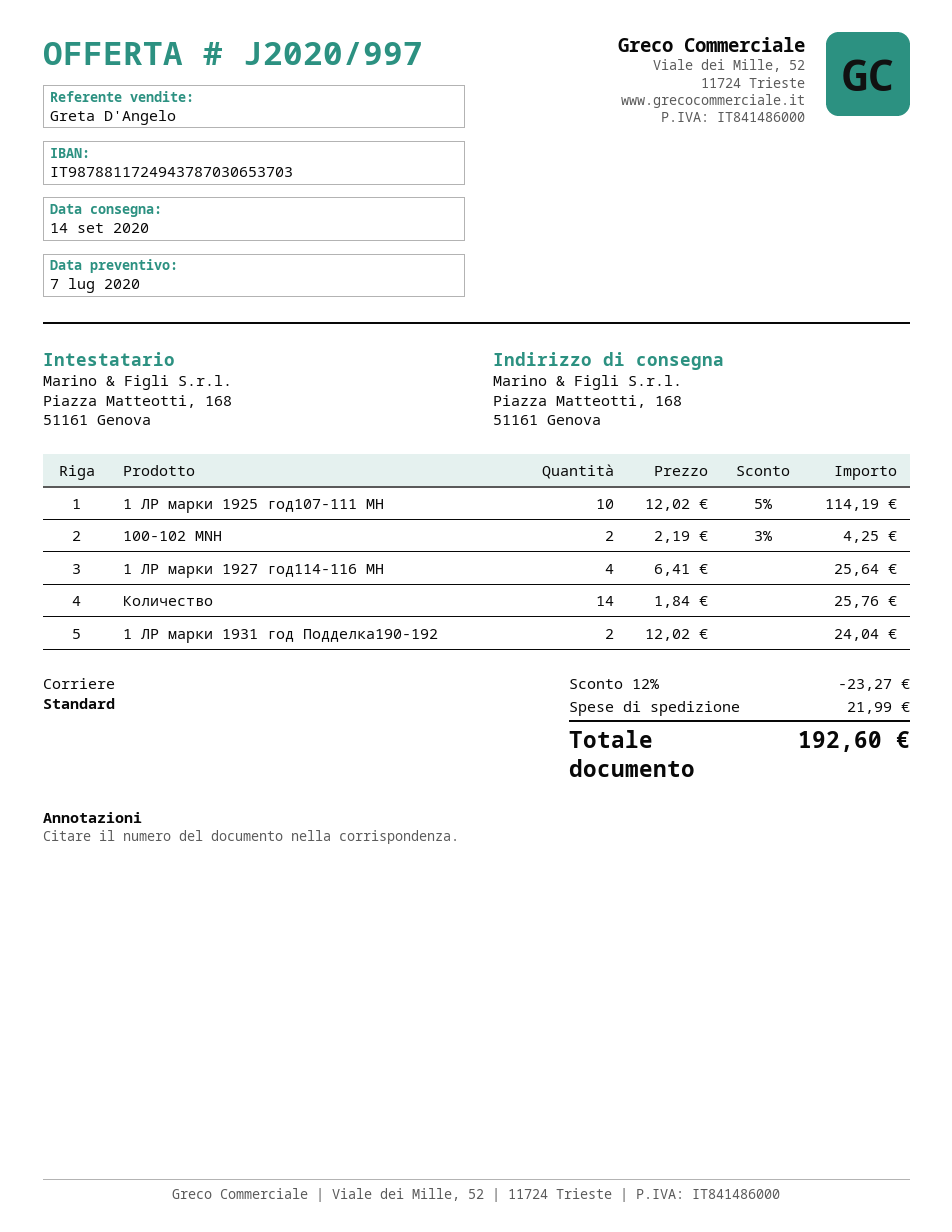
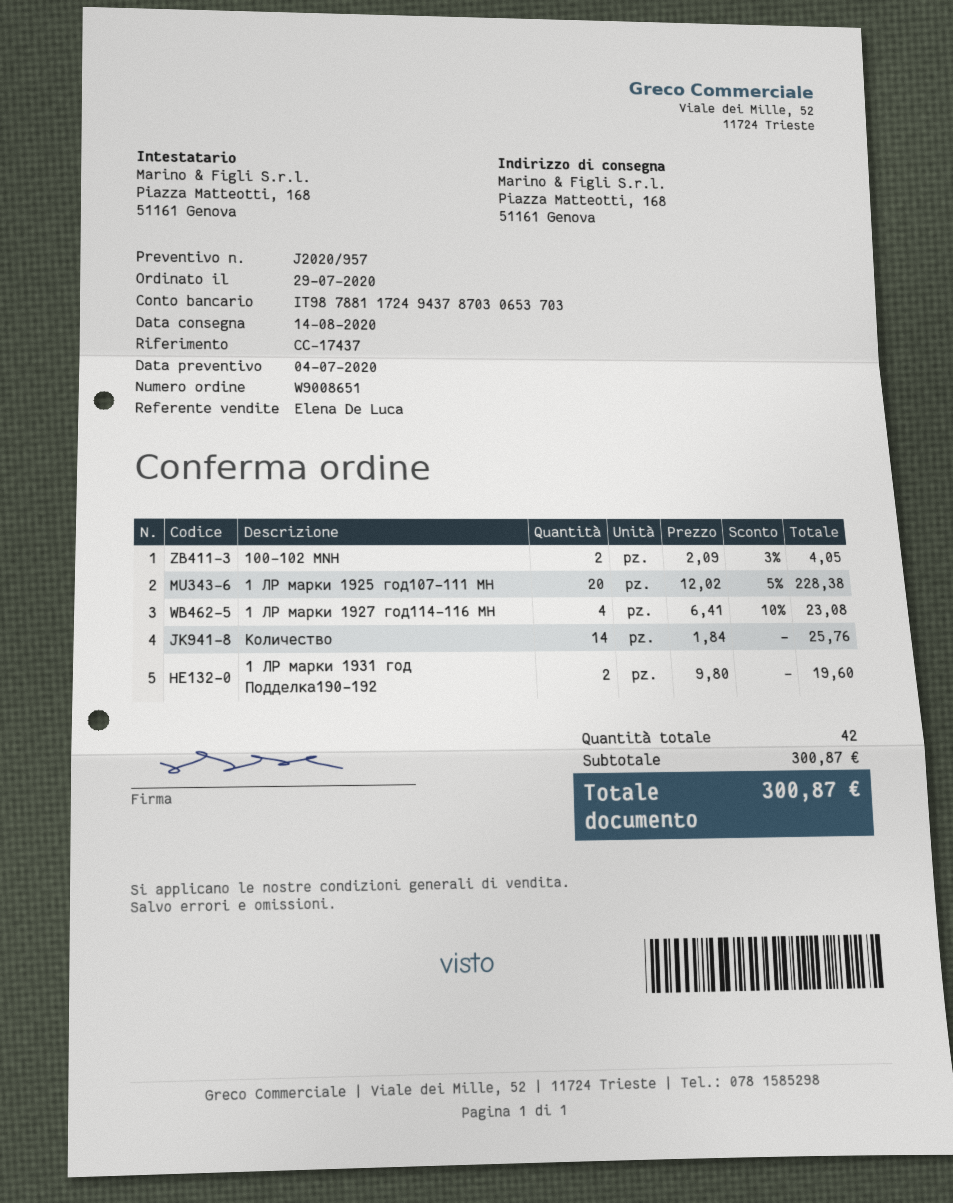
quote number: J2020/997 -> J2020/957
quote date: 2020-07-07 -> 2020-07-04
delivery date: 2020-09-14 -> 2020-08-14
sales rep: Greta D'Angelo -> Elena De Luca
1 ЛР марки 1925 год107-111 MH: 10 x 12.02 - 5% = 114.19 -> 20 x 12.02 - 5% = 228.38
100-102 MNH: 2 x 2.19 - 3% = 4.25 -> 2 x 2.09 - 3% = 4.05
1 ЛР марки 1927 год114-116 MH: 4 x 6.41 = 25.64 -> 4 x 6.41 - 10% = 23.08
1 ЛР марки 1931 год Подделка190-192: 2 x 12.02 = 24.04 -> 2 x 9.80 = 19.60
discount: 12% = 23.27 -> none
shipping: 21.99 -> none
total: 192.60 -> 300.87

